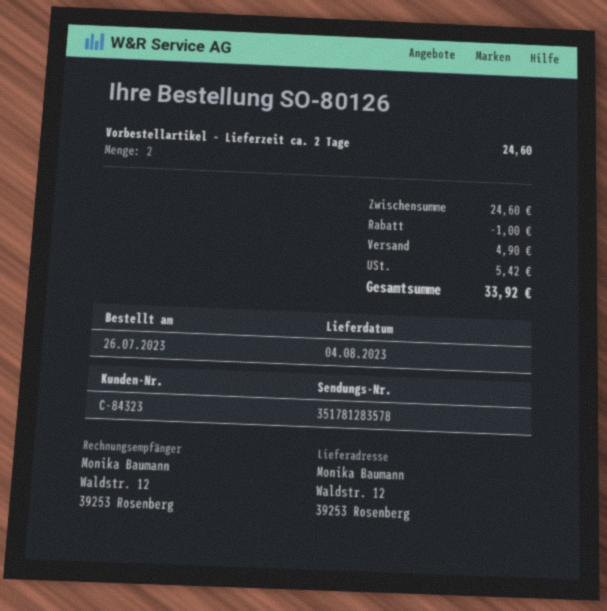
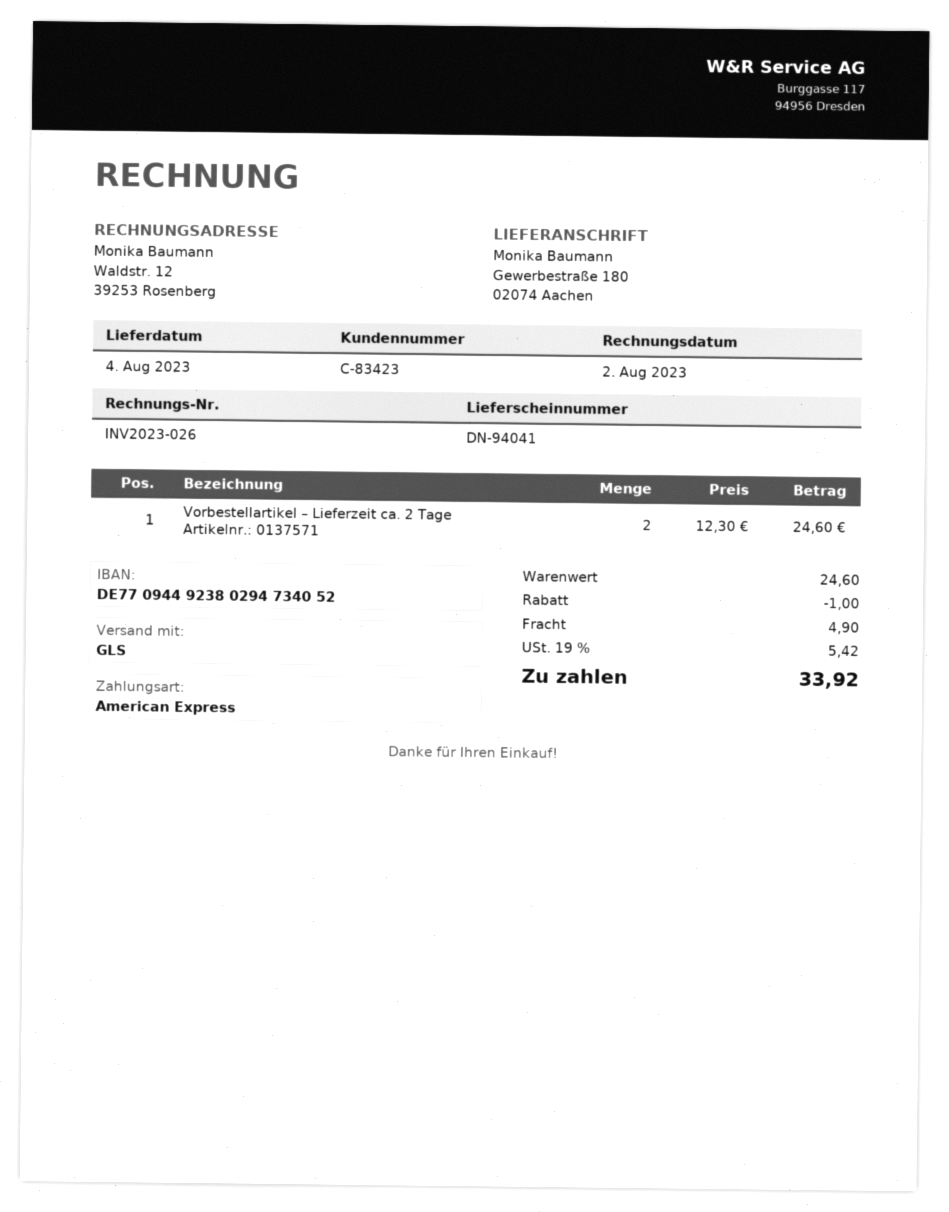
customer number: C-84323 -> C-83423
ship to: Waldstr. 12, 39253 Rosenberg -> Gewerbestraße 180, 02074 Aachen

